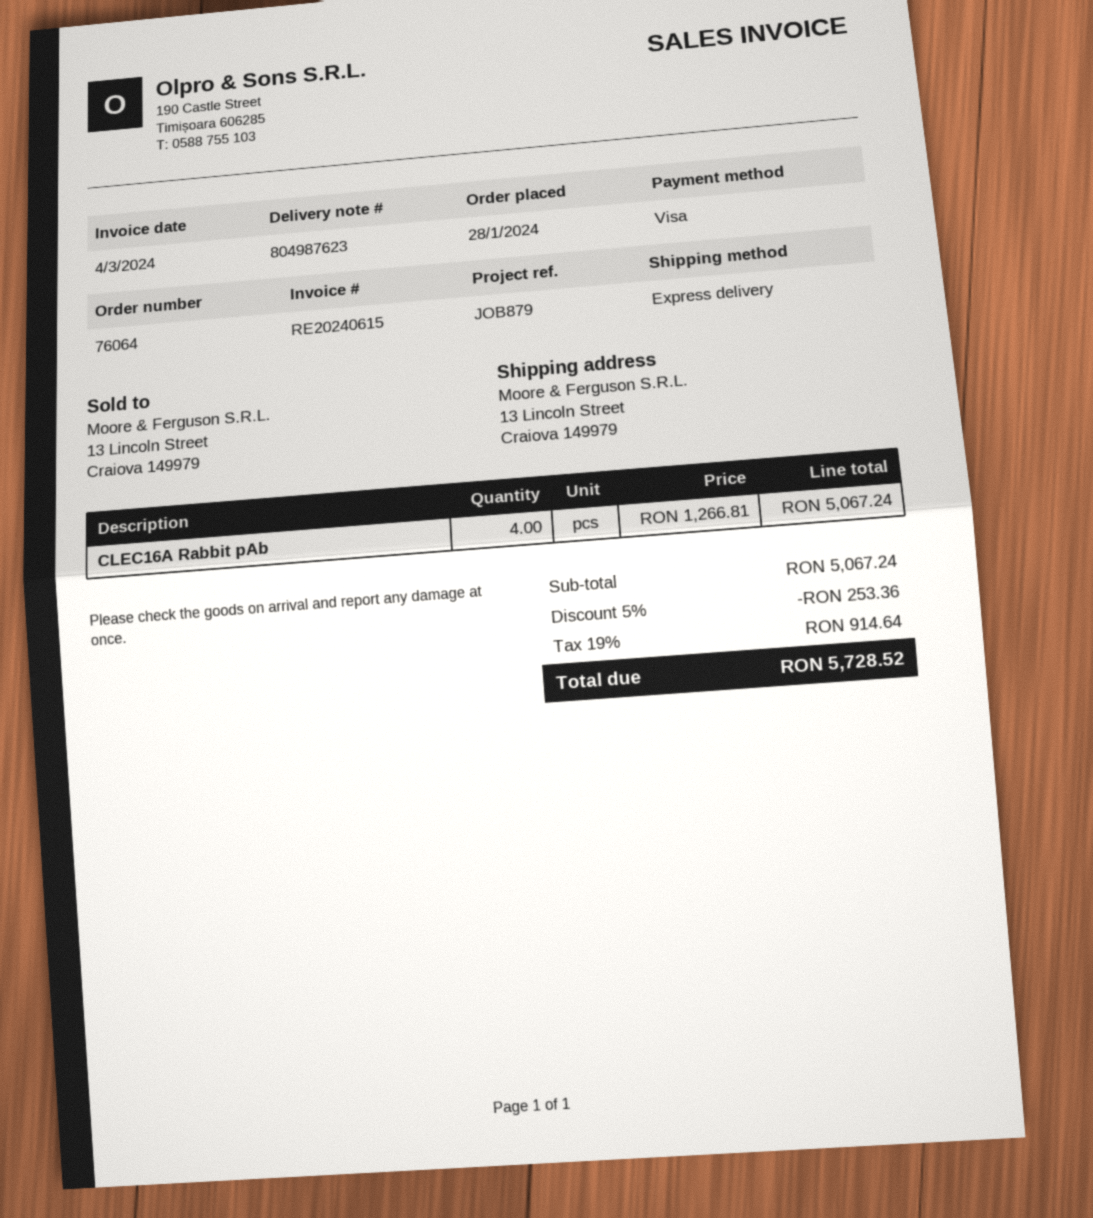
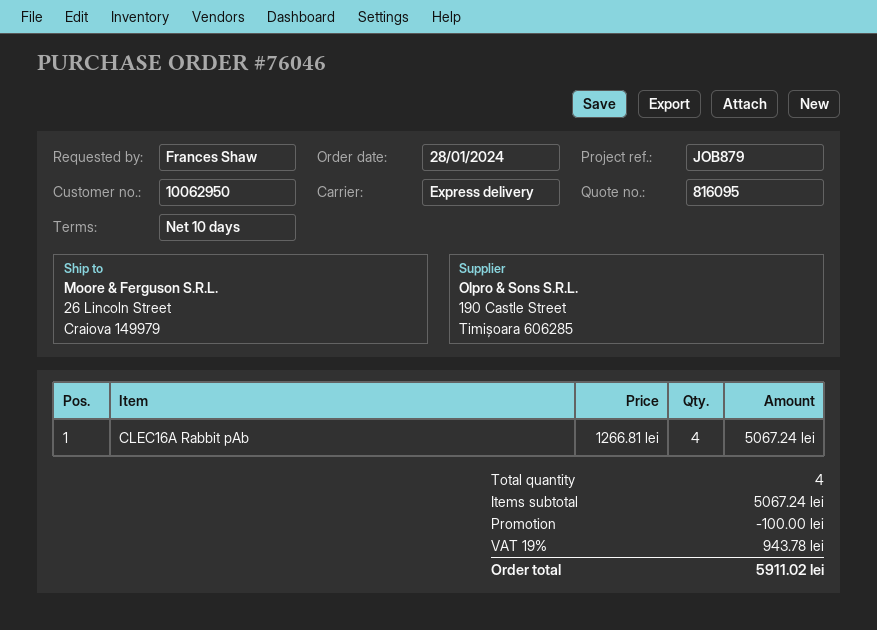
order number: 76064 -> 76046
ship to: 13 Lincoln Street, Craiova 149979 -> 26 Lincoln Street, Craiova 149979
discount: 253.36 -> 100.00
tax: 19% = 914.64 -> 19% = 943.78
total: 5728.52 -> 5911.02

